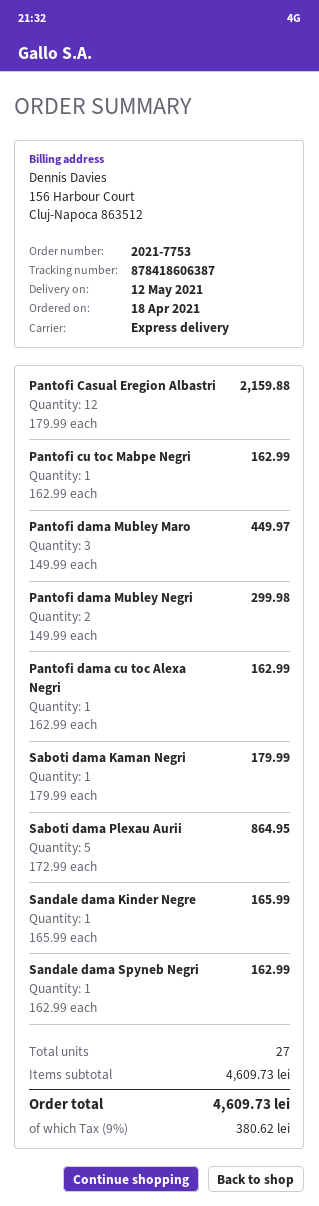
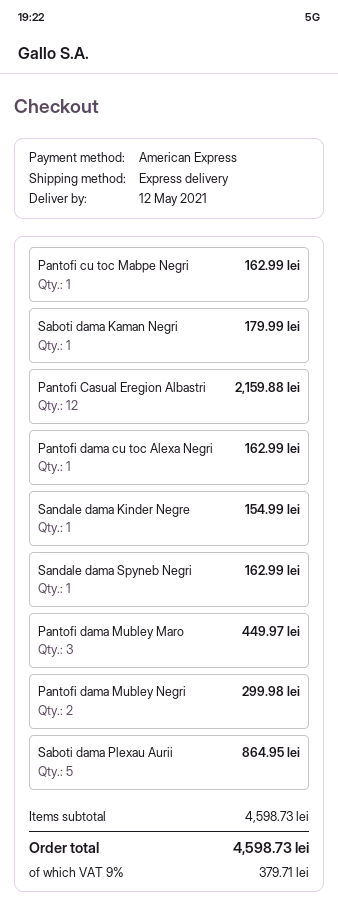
Sandale dama Kinder Negre: 1 for 165.99 -> 1 for 154.99
subtotal: 4609.73 -> 4598.73
tax: 9% = 380.62 -> 9% = 379.71
total: 4609.73 -> 4598.73

